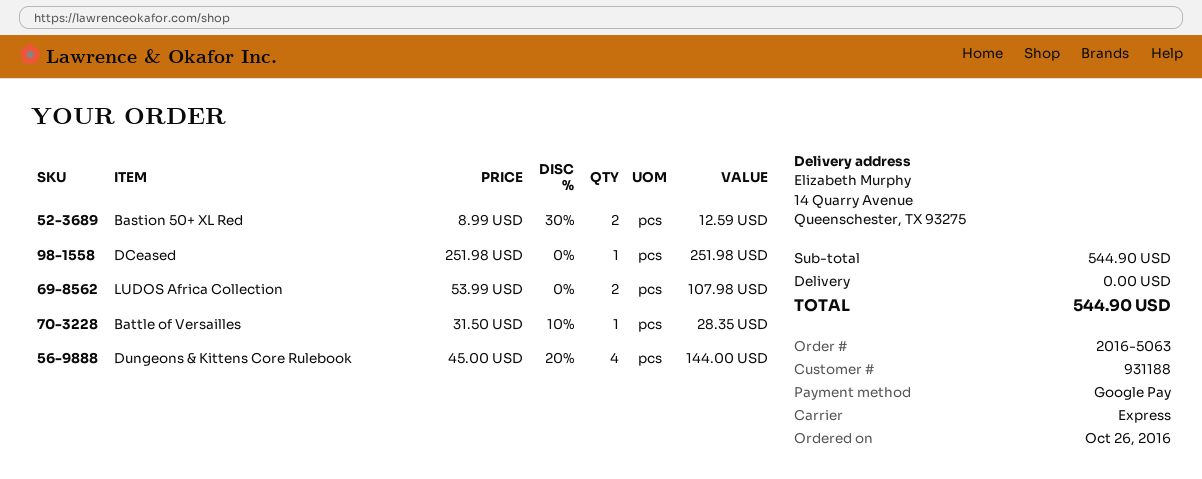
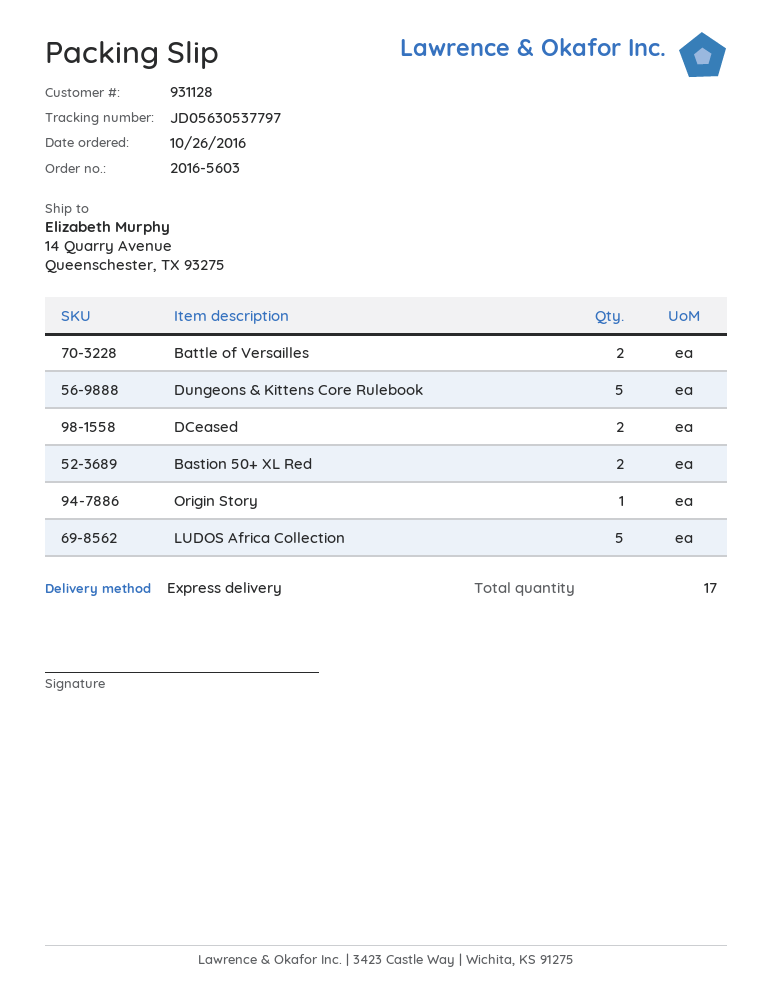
order number: 2016-5063 -> 2016-5603
customer number: 931188 -> 931128
DCeased: 1 -> 2
LUDOS Africa Collection: 2 -> 5
Battle of Versailles: 1 -> 2
Dungeons & Kittens Core Rulebook: 4 -> 5
Origin Story: none -> 1

